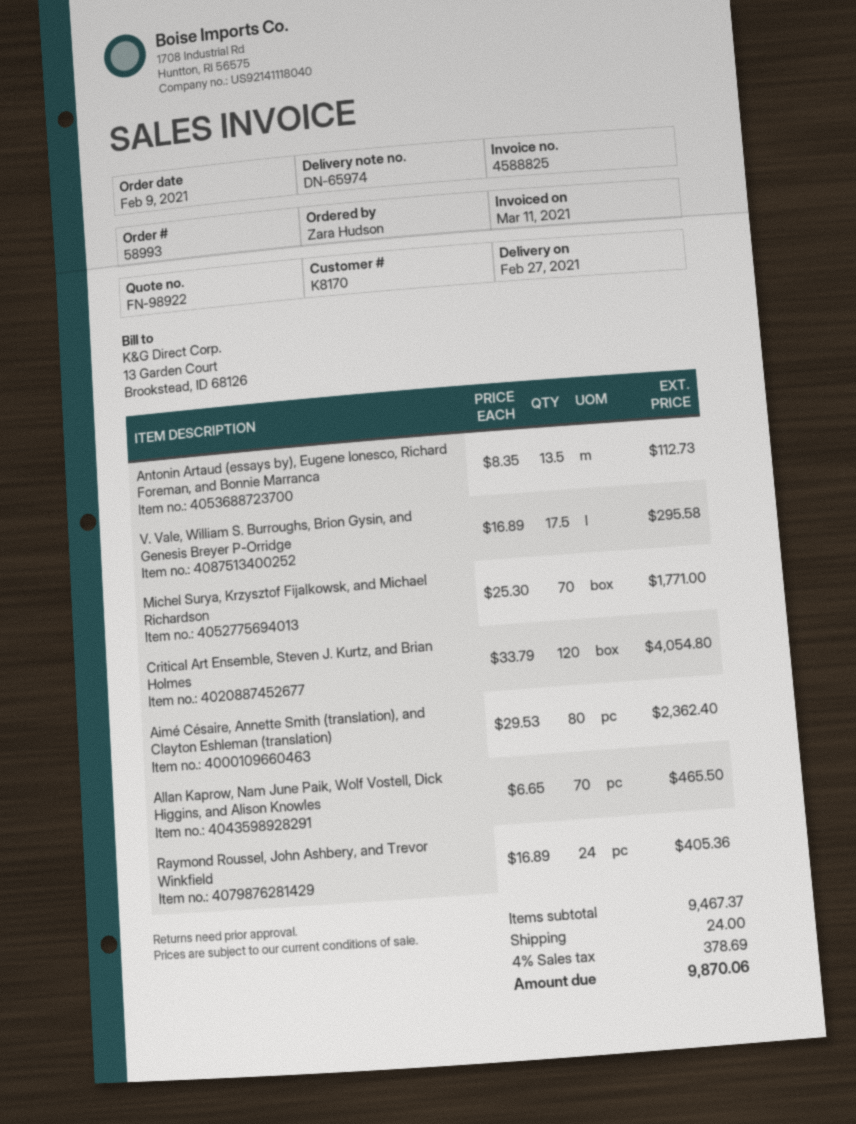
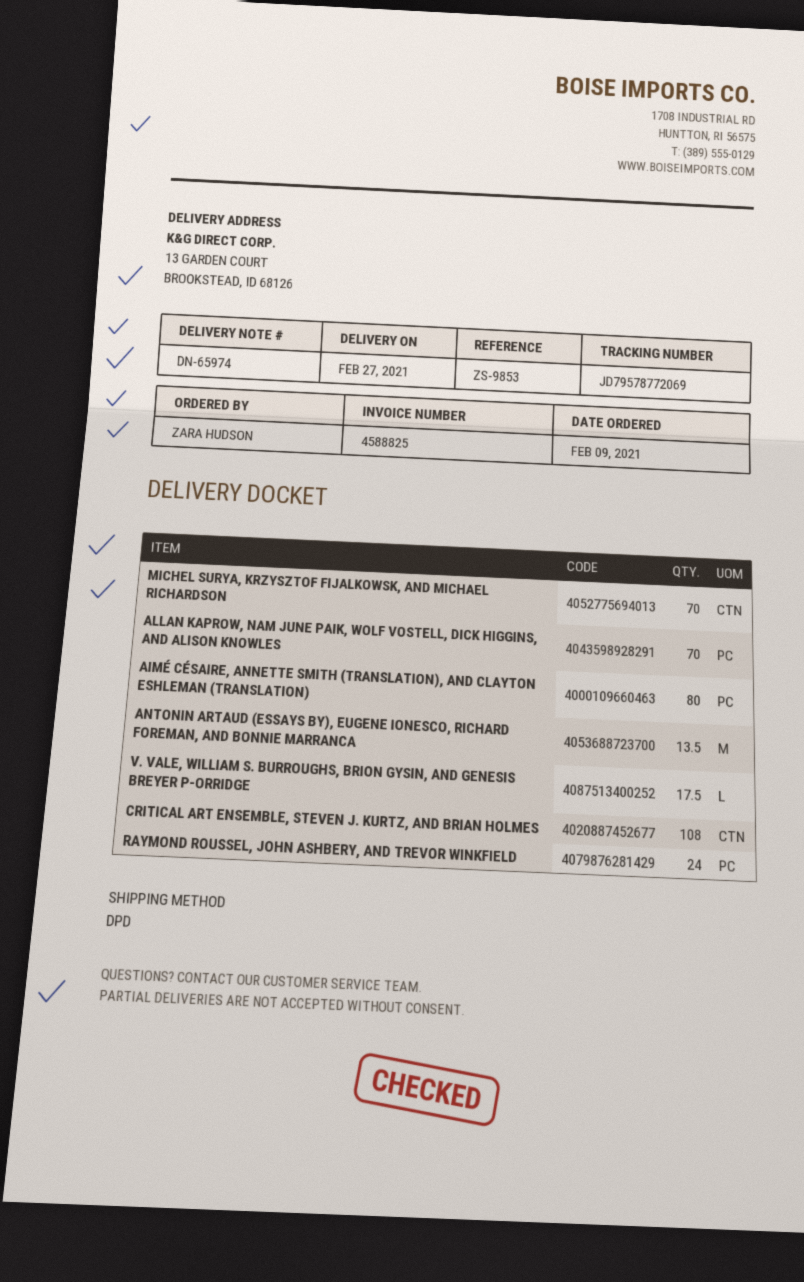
Critical Art Ensemble, Steven J. Kurtz, and Brian Holmes: 120 -> 108

